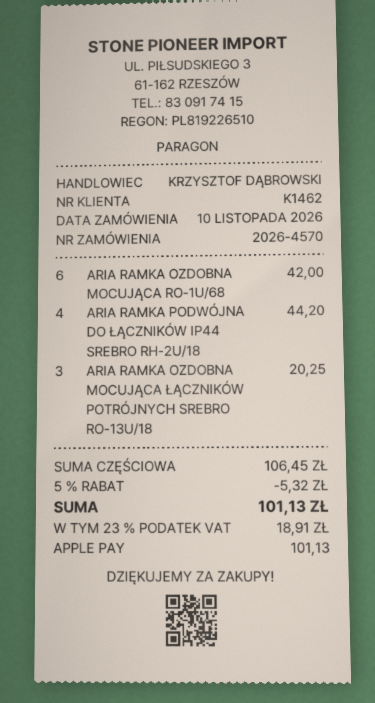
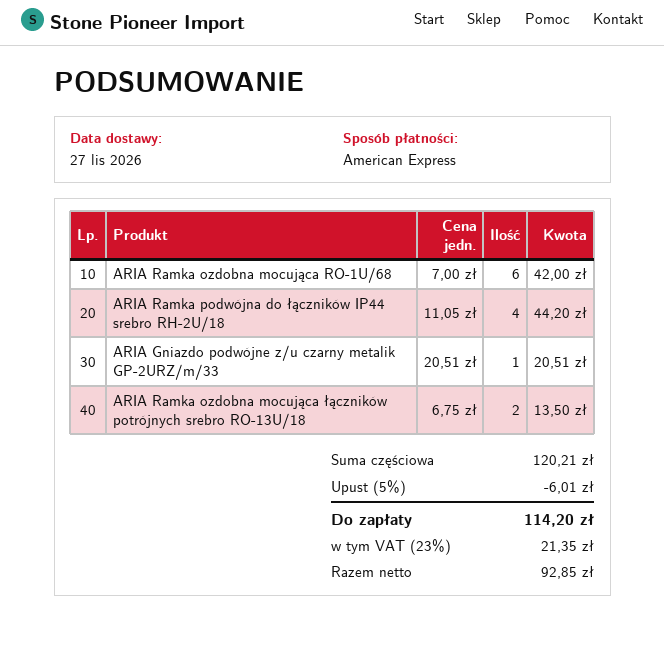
payment method: Apple Pay -> American Express
ARIA RAMKA OZDOBNA MOCUJĄCA ŁĄCZNIKÓW POTRÓJNYCH SREBRO RO-13U/18: 3 for 20.25 -> 2 for 13.50
ARIA Gniazdo podwójne z/u czarny metalik GP-2URZ/m/33: none -> 1 for 20.51
subtotal: 106.45 -> 120.21
discount: 5% = 5.32 -> 5% = 6.01
tax: 23% = 18.91 -> 23% = 21.35
total: 101.13 -> 114.20

